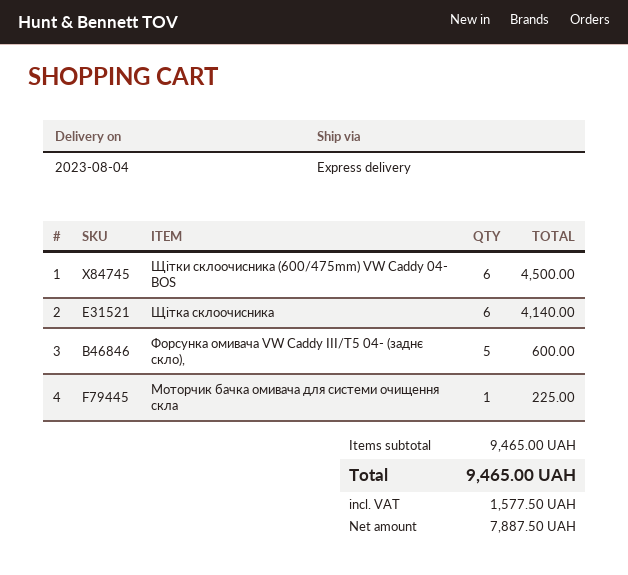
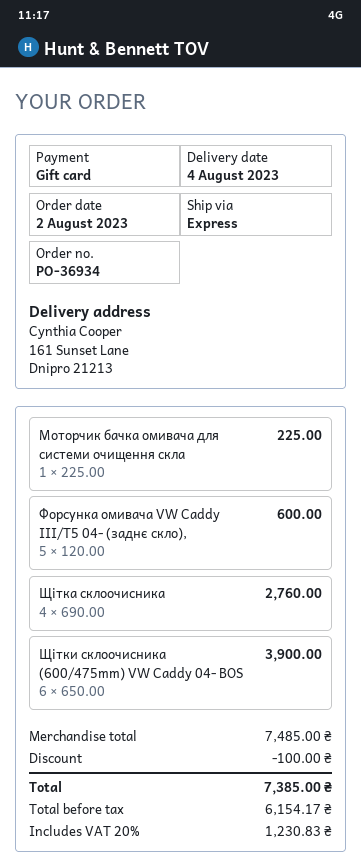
Щітки склоочисника (600/475mm) VW Caddy 04- BOS: 6 for 4500.00 -> 6 for 3900.00
Щітка склоочисника: 6 for 4140.00 -> 4 for 2760.00
subtotal: 9465.00 -> 7485.00
discount: none -> 100.00
net: 7887.50 -> 6154.17
tax: 1577.50 -> 1230.83
total: 9465.00 -> 7385.00

